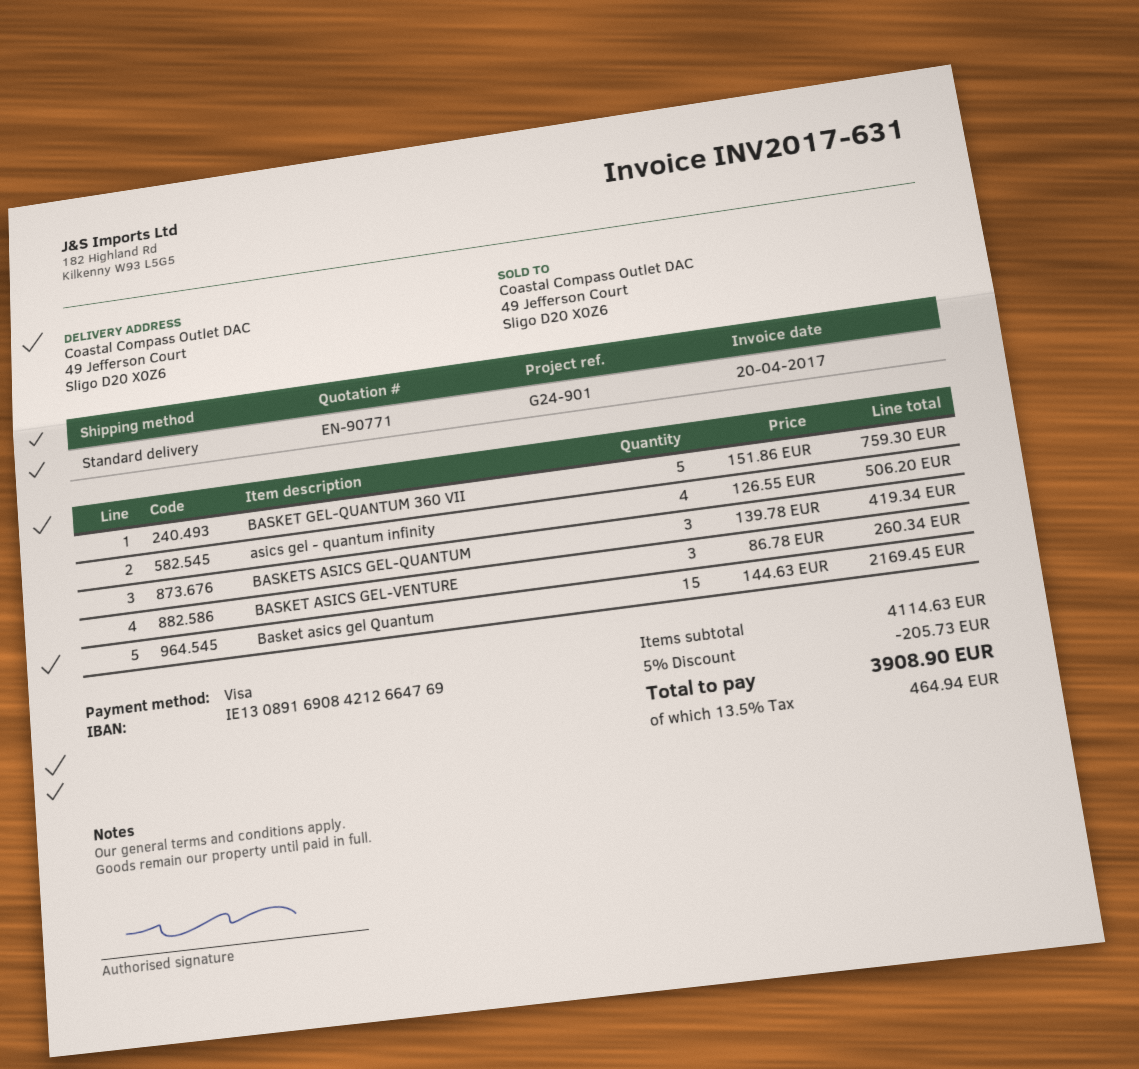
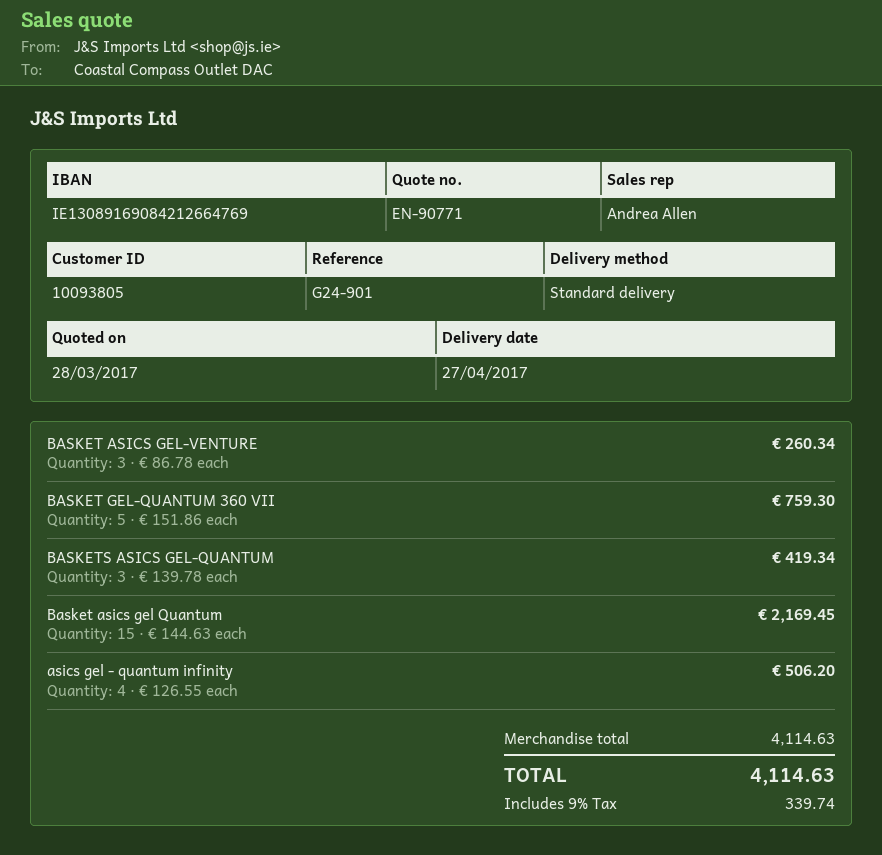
discount: 5% = 205.73 -> none
tax: 13.5% = 464.94 -> 9% = 339.74
total: 3908.90 -> 4114.63

